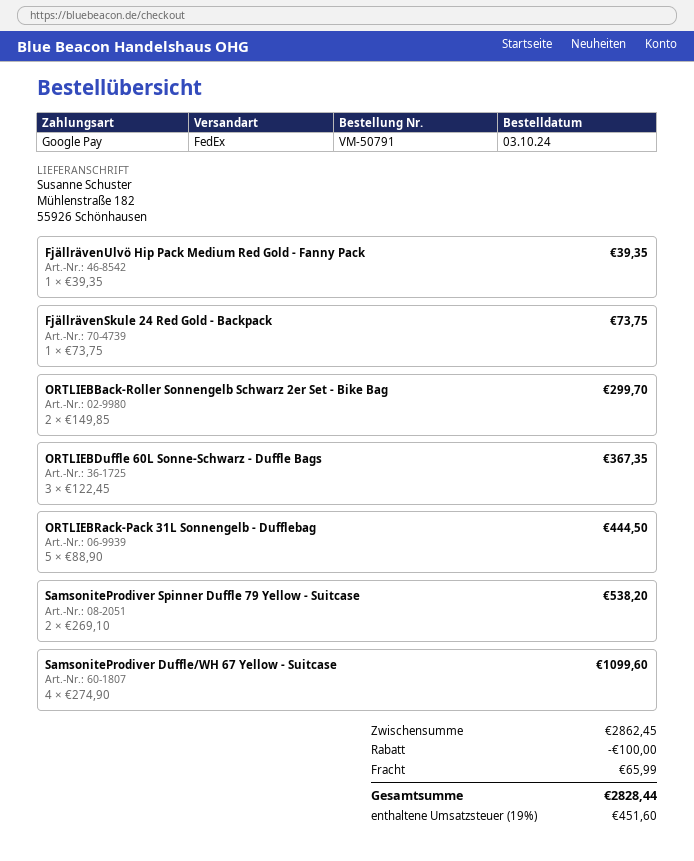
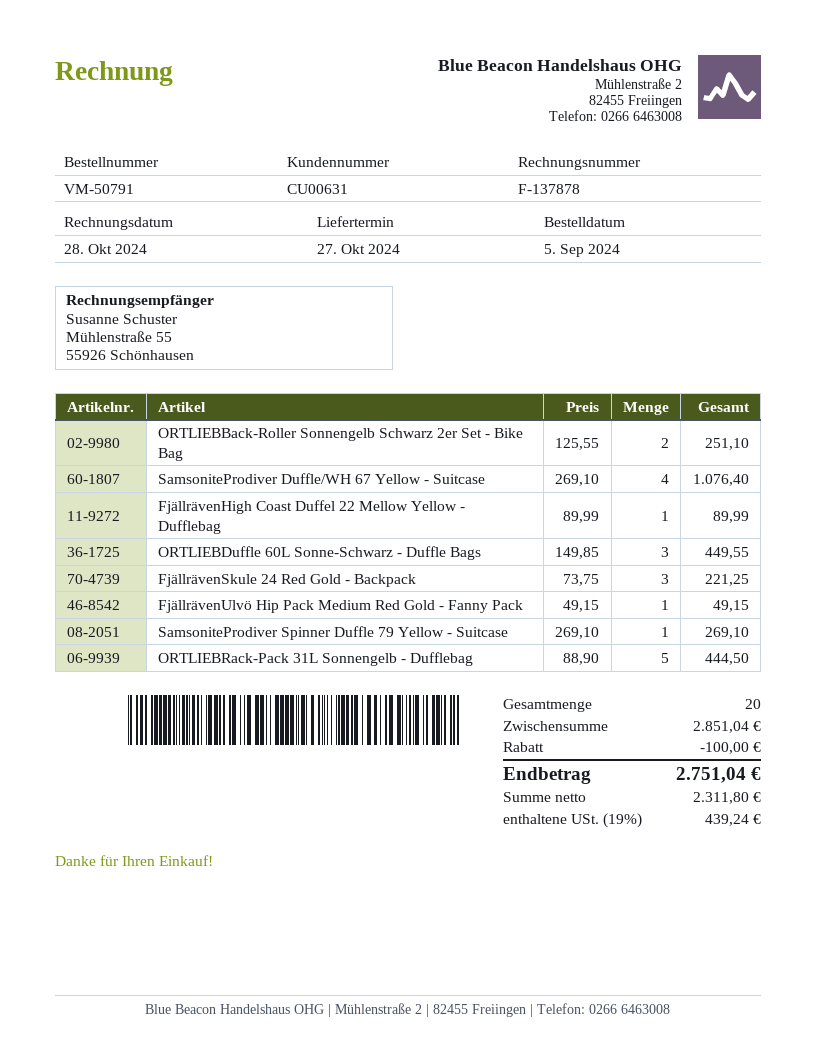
order date: 2024-10-03 -> 2024-09-05
FjällrävenUlvö Hip Pack Medium Red Gold - Fanny Pack: 1 x 39.35 = 39.35 -> 1 x 49.15 = 49.15
FjällrävenSkule 24 Red Gold - Backpack: 1 x 73.75 = 73.75 -> 3 x 73.75 = 221.25
ORTLIEBBack-Roller Sonnengelb Schwarz 2er Set - Bike Bag: 2 x 149.85 = 299.70 -> 2 x 125.55 = 251.10
ORTLIEBDuffle 60L Sonne-Schwarz - Duffle Bags: 3 x 122.45 = 367.35 -> 3 x 149.85 = 449.55
SamsoniteProdiver Spinner Duffle 79 Yellow - Suitcase: 2 x 269.10 = 538.20 -> 1 x 269.10 = 269.10
SamsoniteProdiver Duffle/WH 67 Yellow - Suitcase: 4 x 274.90 = 1099.60 -> 4 x 269.10 = 1076.40
FjällrävenHigh Coast Duffel 22 Mellow Yellow - Dufflebag: none -> 1 x 89.99 = 89.99
subtotal: 2862.45 -> 2851.04
shipping: 65.99 -> none
tax: 19% = 451.60 -> 19% = 439.24
total: 2828.44 -> 2751.04

